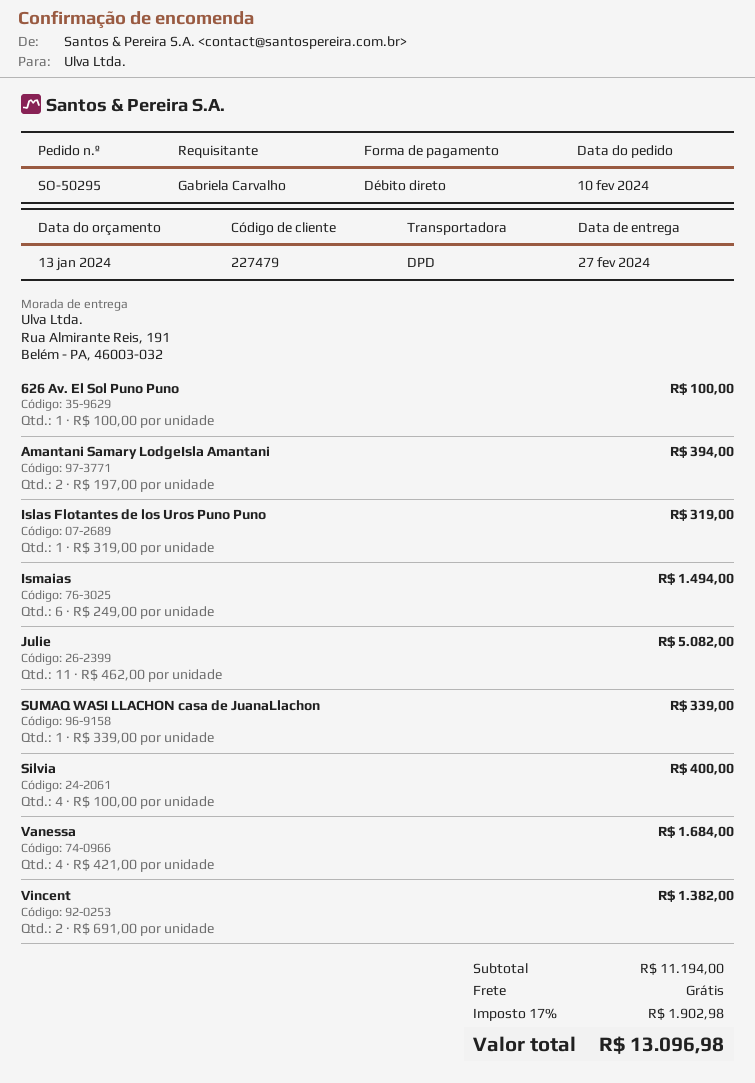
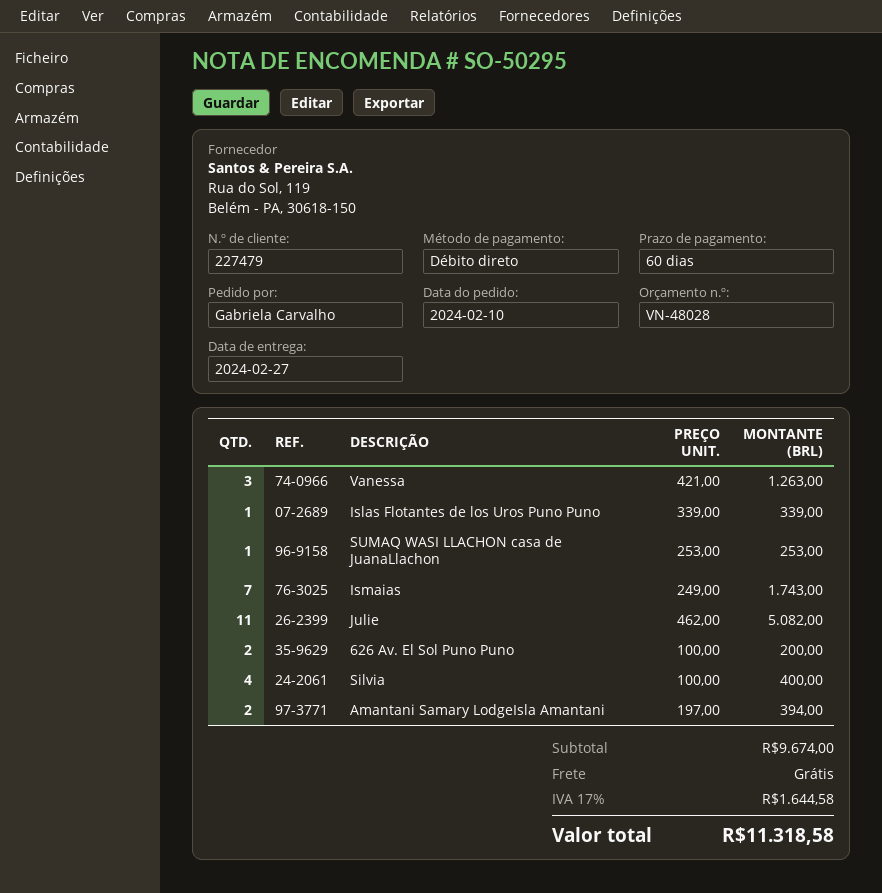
626 Av. El Sol Puno Puno: 1 x 100.00 = 100.00 -> 2 x 100.00 = 200.00
Islas Flotantes de los Uros Puno Puno: 1 x 319.00 = 319.00 -> 1 x 339.00 = 339.00
Ismaias: 6 x 249.00 = 1494.00 -> 7 x 249.00 = 1743.00
SUMAQ WASI LLACHON casa de JuanaLlachon: 1 x 339.00 = 339.00 -> 1 x 253.00 = 253.00
Vanessa: 4 x 421.00 = 1684.00 -> 3 x 421.00 = 1263.00
Vincent: 2 x 691.00 = 1382.00 -> none
subtotal: 11194.00 -> 9674.00
tax: 17% = 1902.98 -> 17% = 1644.58
total: 13096.98 -> 11318.58

